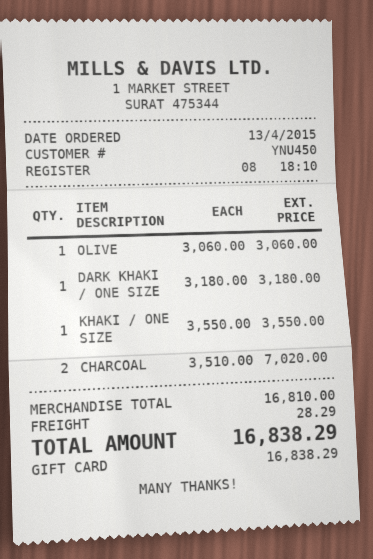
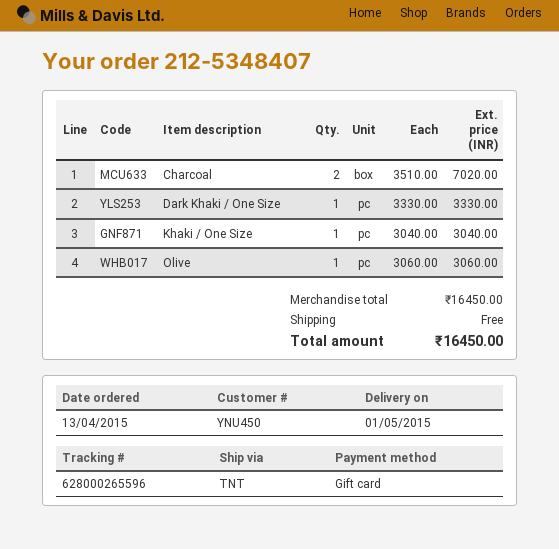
DARK KHAKI / ONE SIZE: 1 x 3180.00 = 3180.00 -> 1 x 3330.00 = 3330.00
KHAKI / ONE SIZE: 1 x 3550.00 = 3550.00 -> 1 x 3040.00 = 3040.00
subtotal: 16810.00 -> 16450.00
shipping: 28.29 -> 0.00
total: 16838.29 -> 16450.00

